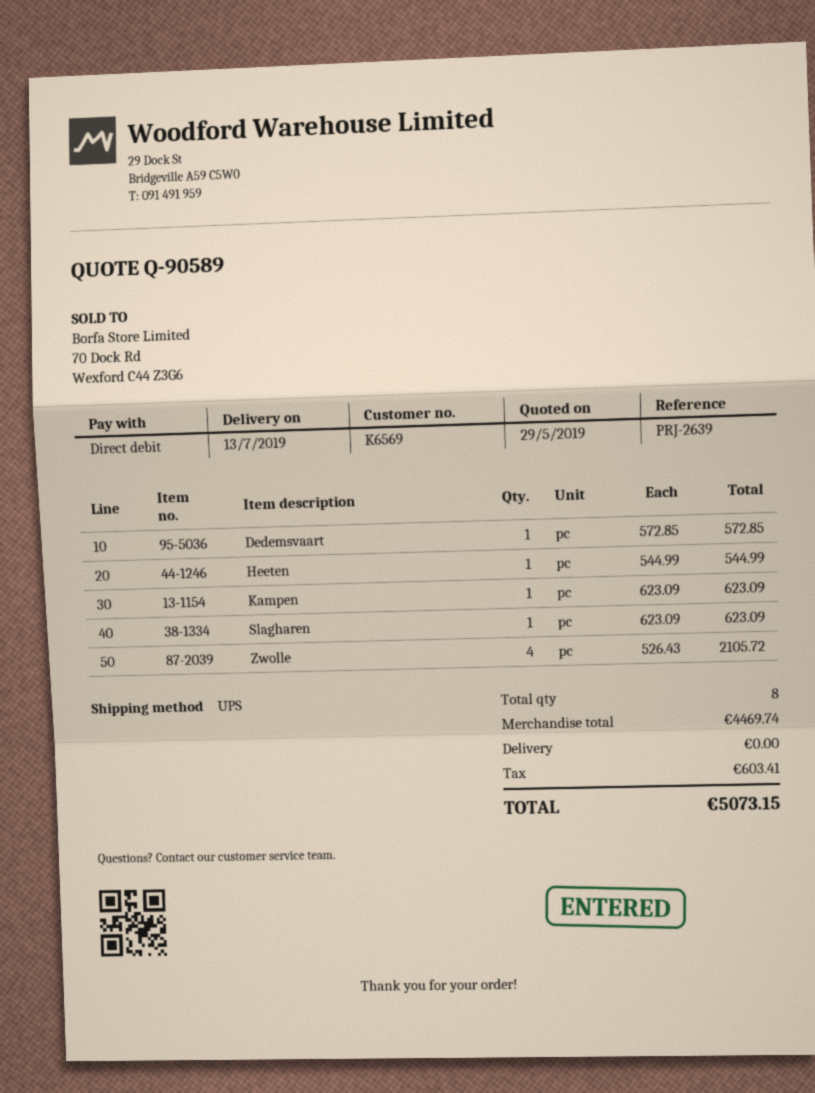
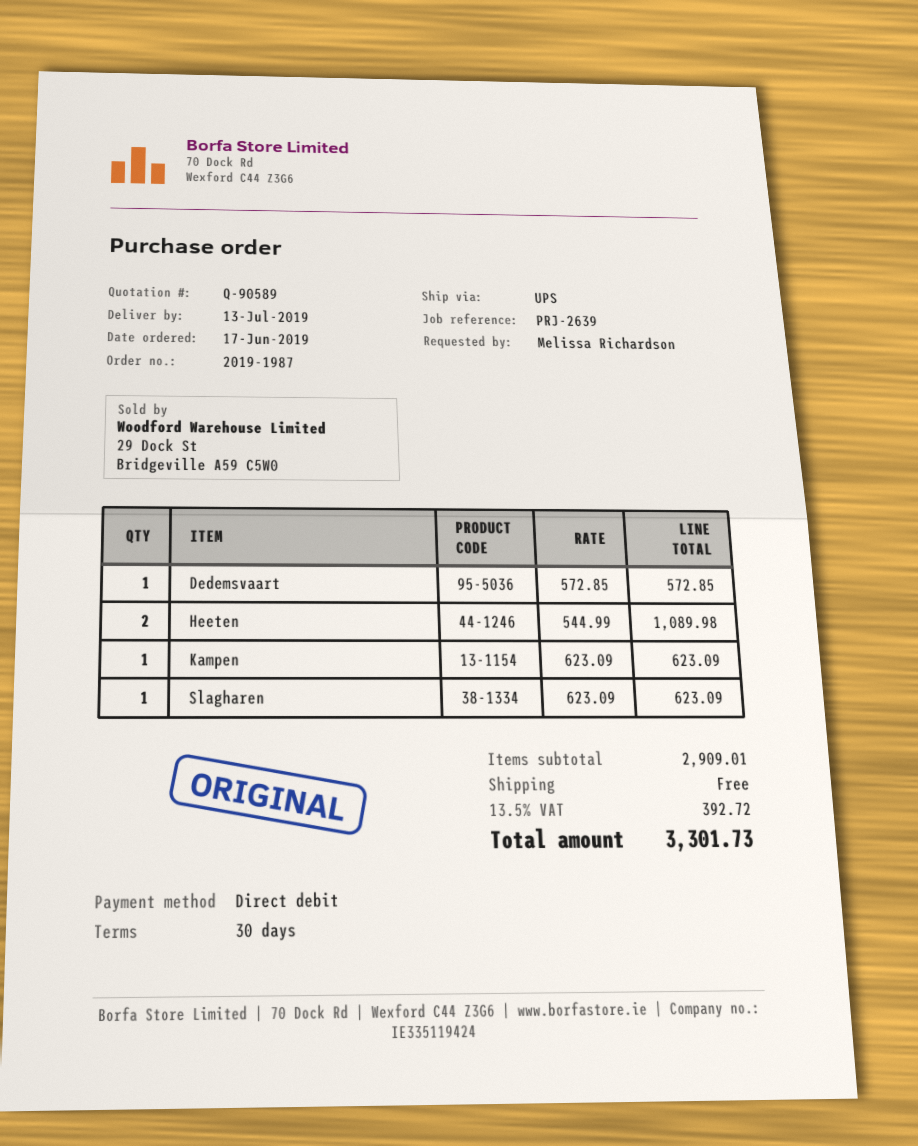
Heeten: 1 x 544.99 = 544.99 -> 2 x 544.99 = 1089.98
Zwolle: 4 x 526.43 = 2105.72 -> none
subtotal: 4469.74 -> 2909.01
tax: 603.41 -> 392.72
total: 5073.15 -> 3301.73

